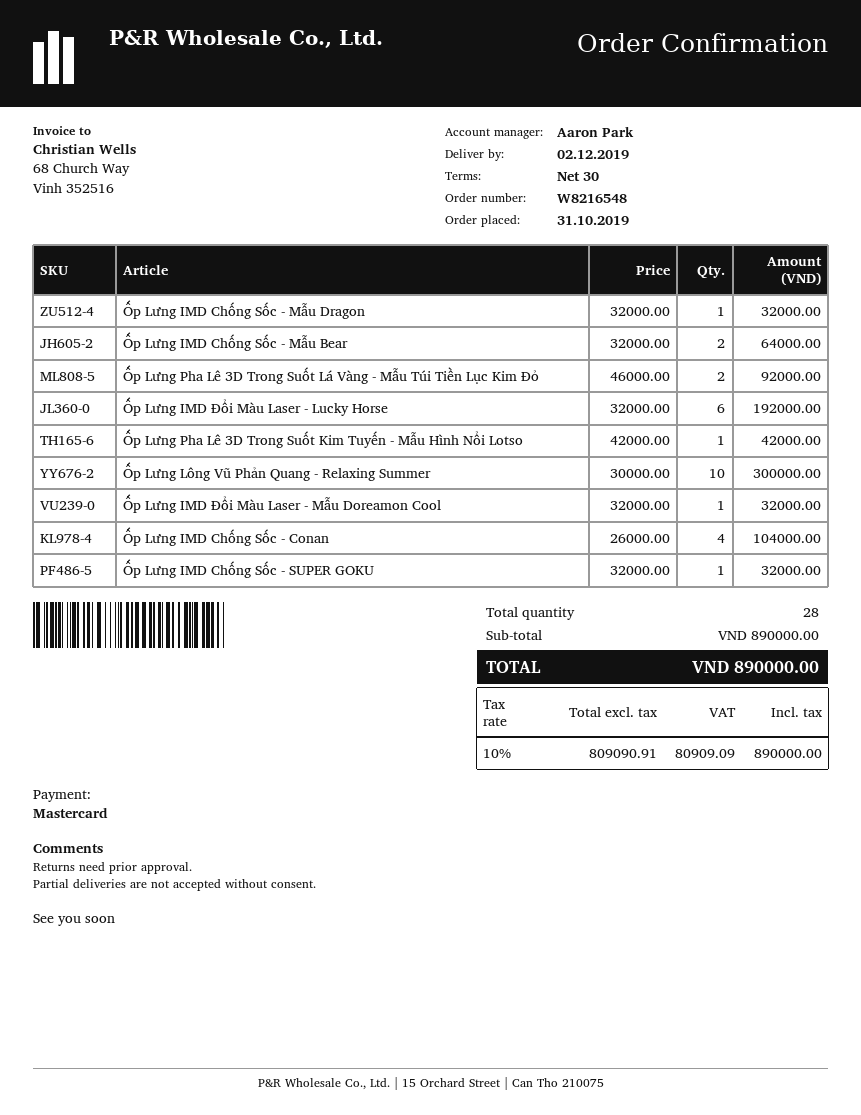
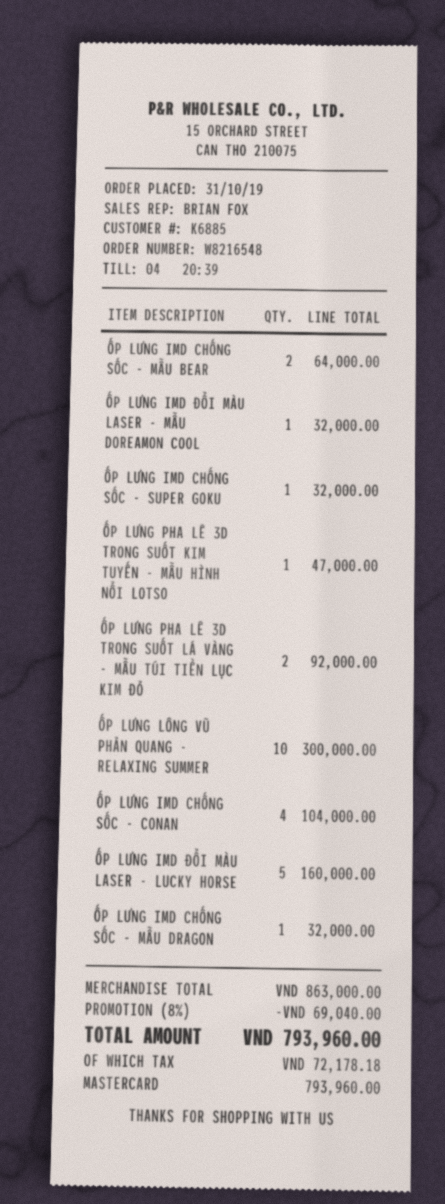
sales rep: Aaron Park -> BRIAN FOX
Ốp Lưng IMD Đổi Màu Laser - Lucky Horse: 6 for 192000.00 -> 5 for 160000.00
Ốp Lưng Pha Lê 3D Trong Suốt Kim Tuyến - Mẫu Hình Nổi Lotso: 1 for 42000.00 -> 1 for 47000.00
subtotal: 890000.00 -> 863000.00
discount: none -> 8% = 69040.00
tax: 80909.09 -> 72178.18
total: 890000.00 -> 793960.00

